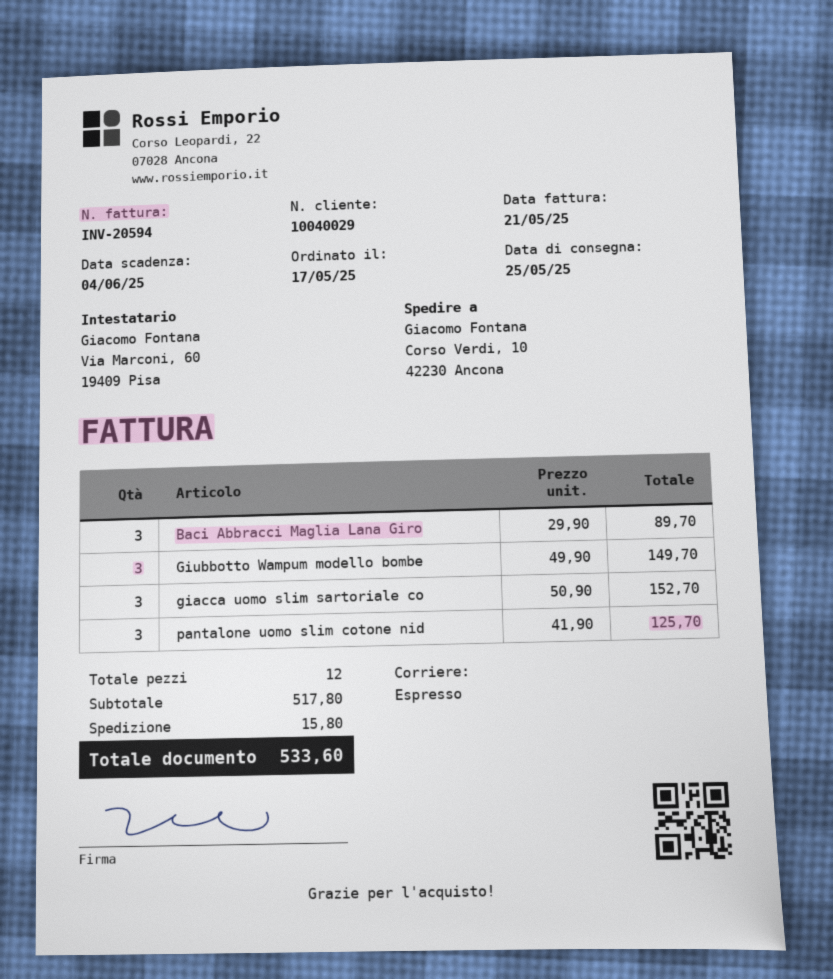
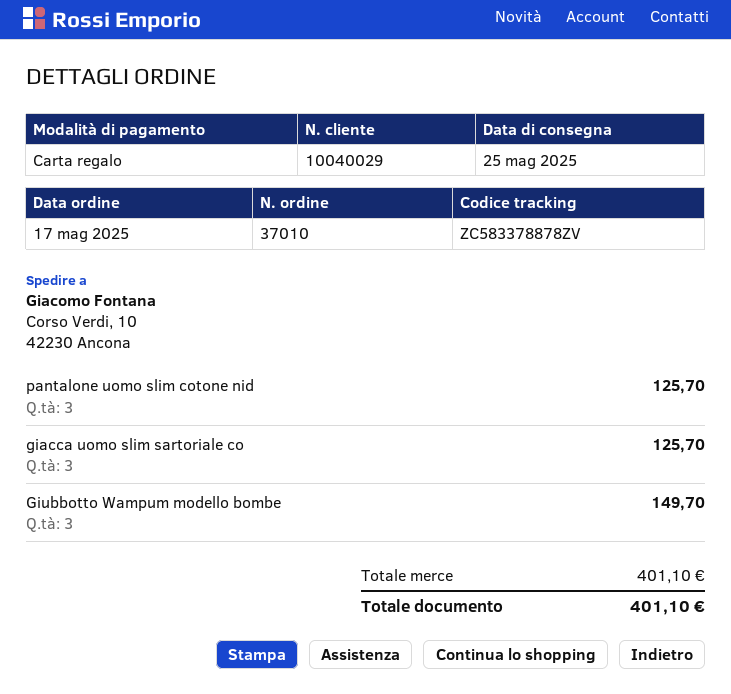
Baci Abbracci Maglia Lana Giro: 3 for 89.70 -> none
giacca uomo slim sartoriale co: 3 for 152.70 -> 3 for 125.70
subtotal: 517.80 -> 401.10
shipping: 15.80 -> none
total: 533.60 -> 401.10

